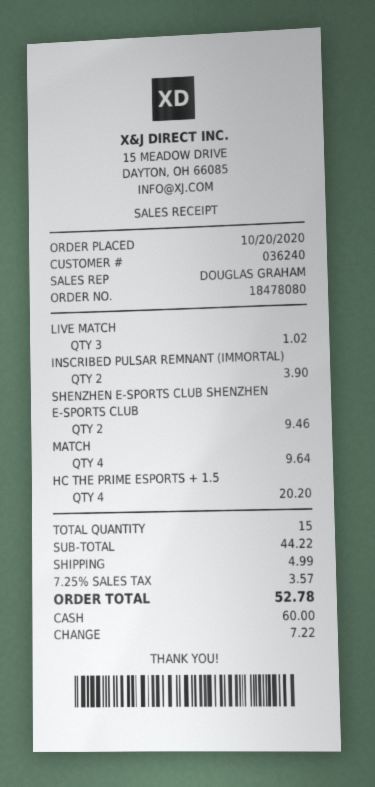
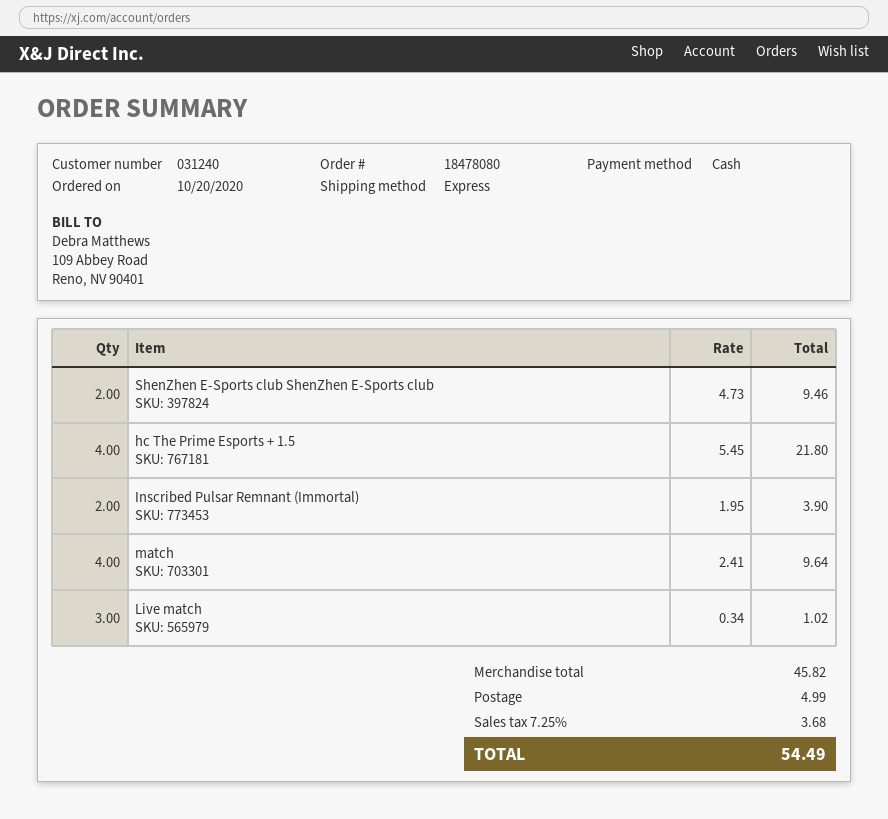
customer number: 036240 -> 031240
HC THE PRIME ESPORTS + 1.5: 4 for 20.20 -> 4 for 21.80
subtotal: 44.22 -> 45.82
tax: 7.25% = 3.57 -> 7.25% = 3.68
total: 52.78 -> 54.49

